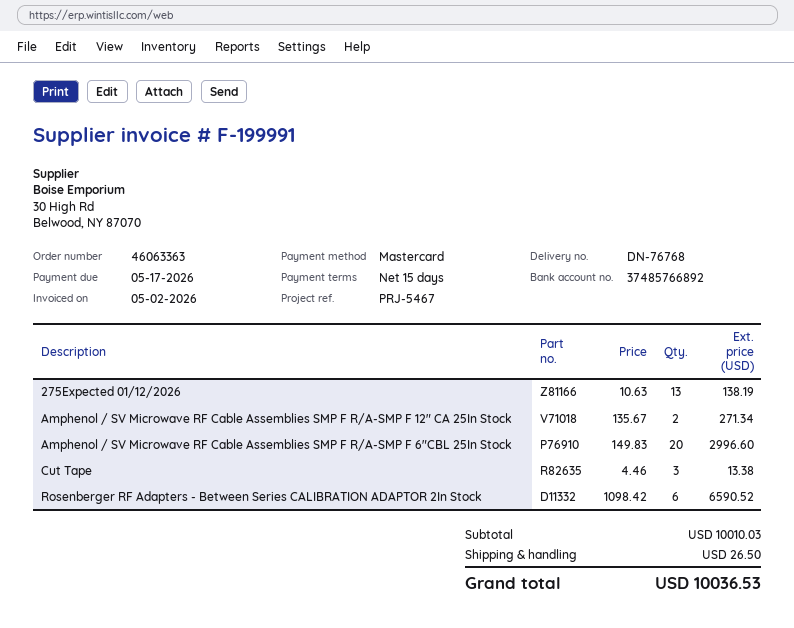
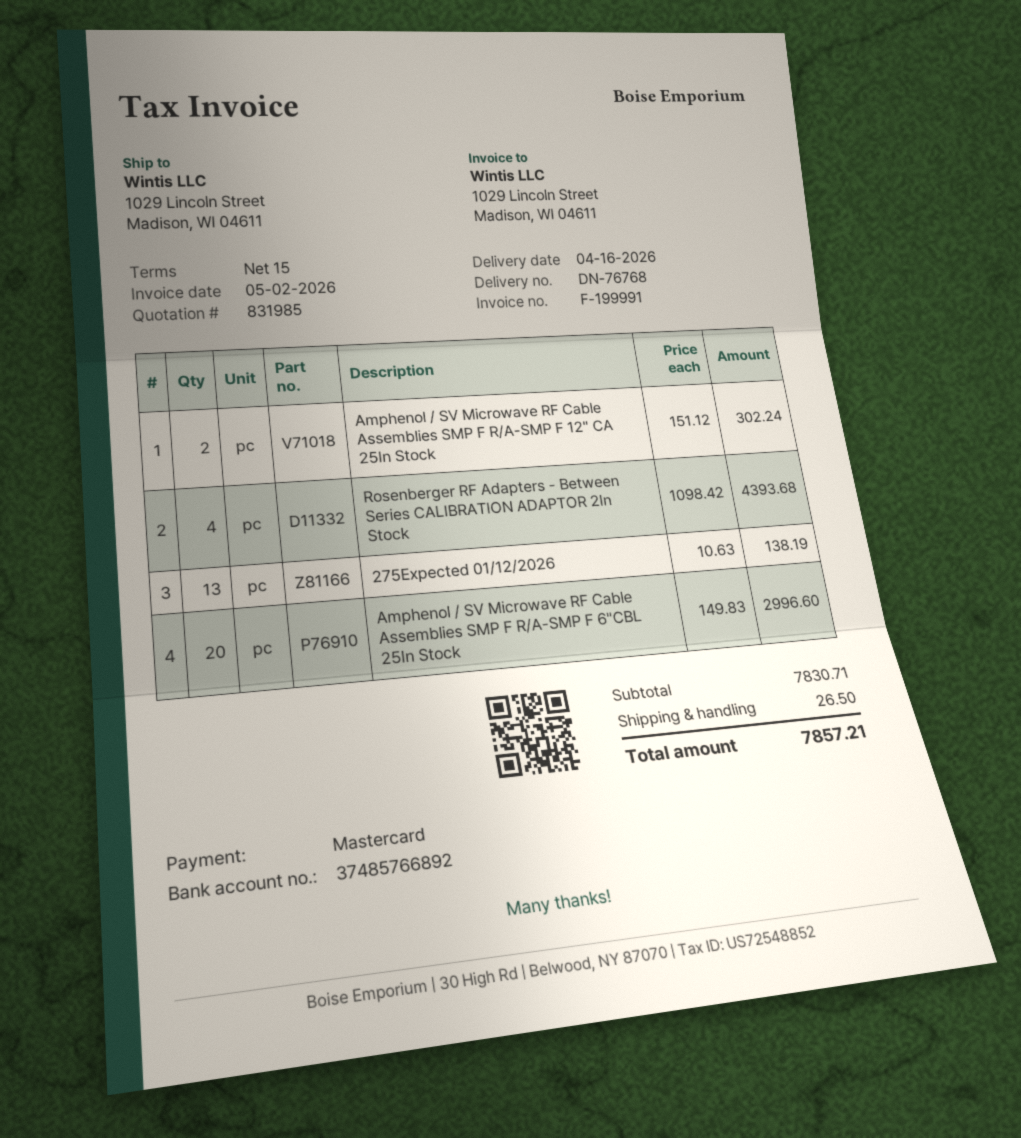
Amphenol / SV Microwave RF Cable Assemblies SMP F R/A-SMP F 12" CA 25In Stock: 2 x 135.67 = 271.34 -> 2 x 151.12 = 302.24
Cut Tape: 3 x 4.46 = 13.38 -> none
Rosenberger RF Adapters - Between Series CALIBRATION ADAPTOR 2In Stock: 6 x 1098.42 = 6590.52 -> 4 x 1098.42 = 4393.68
subtotal: 10010.03 -> 7830.71
total: 10036.53 -> 7857.21

